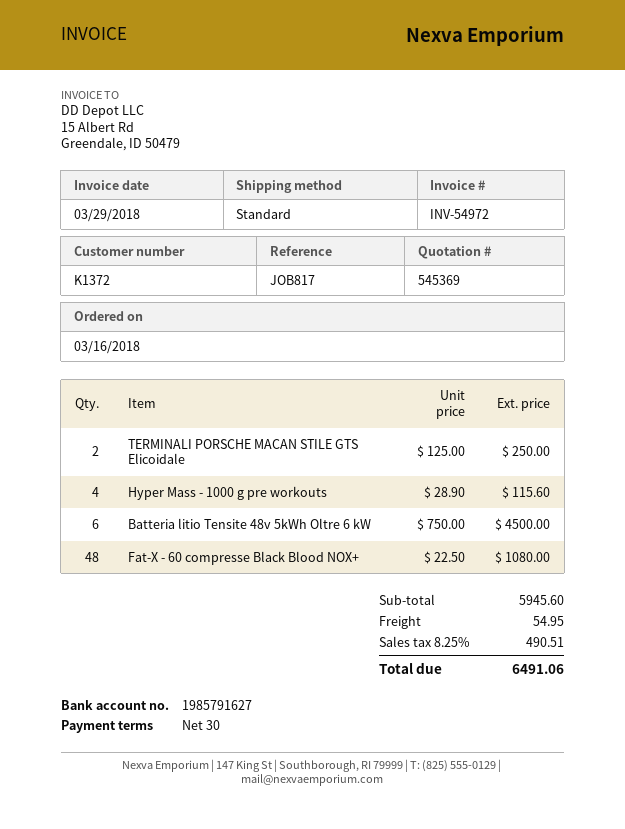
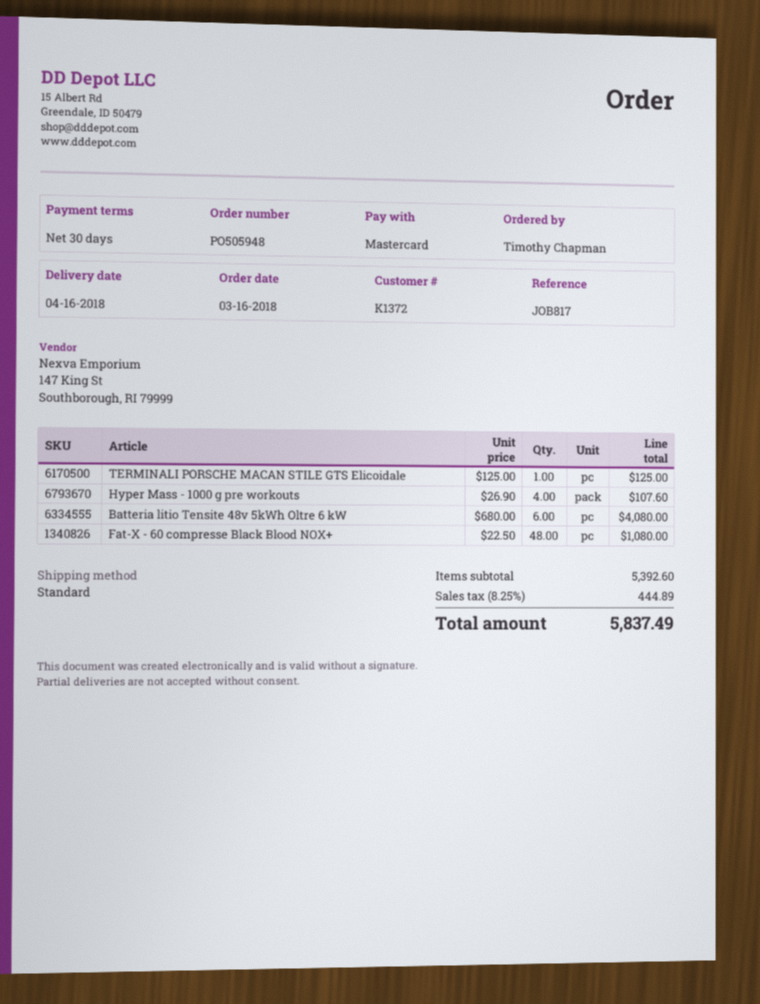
TERMINALI PORSCHE MACAN STILE GTS Elicoidale: 2 x 125.00 = 250.00 -> 1 x 125.00 = 125.00
Hyper Mass - 1000 g pre workouts: 4 x 28.90 = 115.60 -> 4 x 26.90 = 107.60
Batteria litio Tensite 48v 5kWh Oltre 6 kW: 6 x 750.00 = 4500.00 -> 6 x 680.00 = 4080.00
subtotal: 5945.60 -> 5392.60
shipping: 54.95 -> none
tax: 8.25% = 490.51 -> 8.25% = 444.89
total: 6491.06 -> 5837.49

